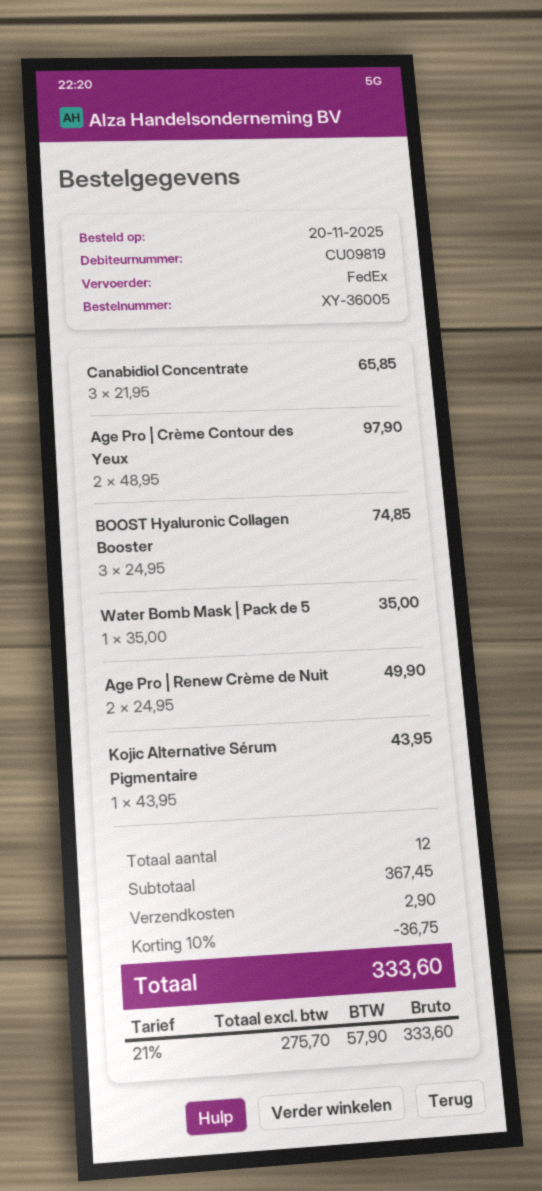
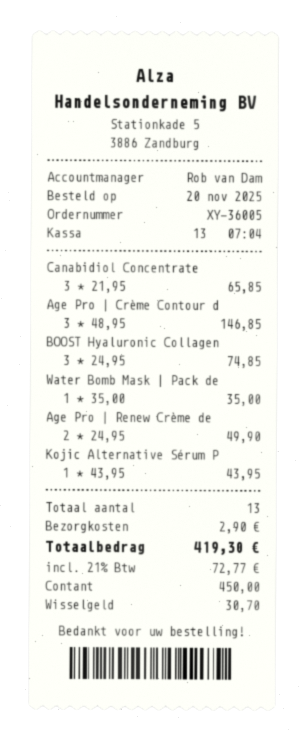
Age Pro | Crème Contour des Yeux: 2 x 48.95 = 97.90 -> 3 x 48.95 = 146.85
total quantity: 12 -> 13
discount: 10% = 36.75 -> none
tax: 21% = 57.90 -> 21% = 72.77
total: 333.60 -> 419.30

